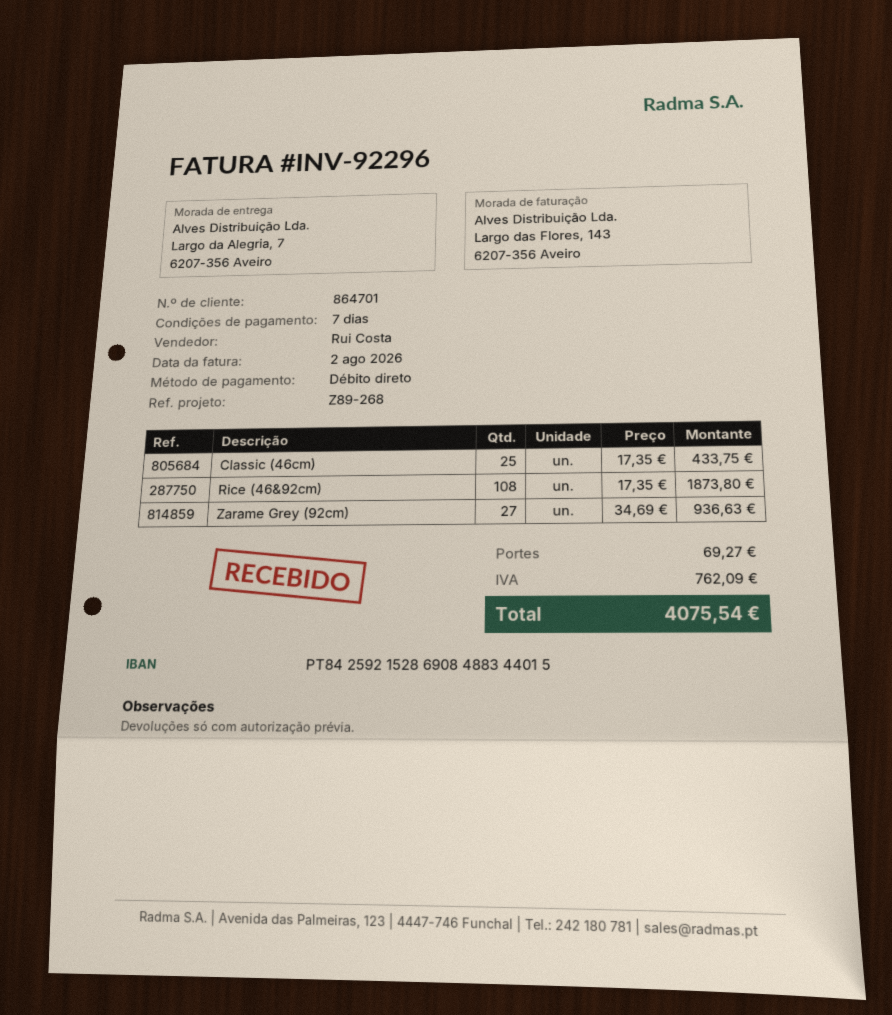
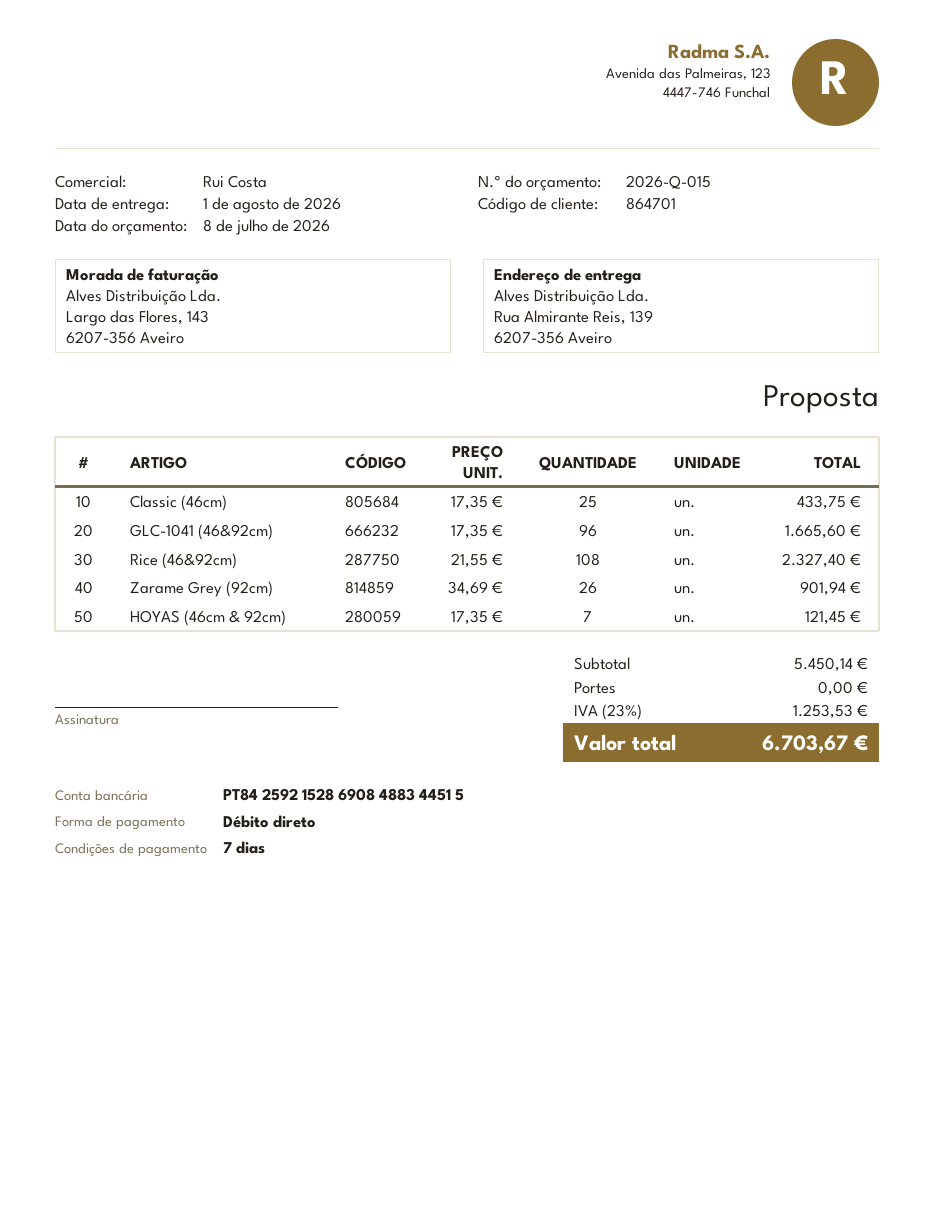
bank account: PT84259215286908488344015 -> PT84259215286908488344515
ship to: Largo da Alegria, 7, 6207-356 Aveiro -> Rua Almirante Reis, 139, 6207-356 Aveiro
Rice (46&92cm): 108 x 17.35 = 1873.80 -> 108 x 21.55 = 2327.40
Zarame Grey (92cm): 27 x 34.69 = 936.63 -> 26 x 34.69 = 901.94
GLC-1041 (46&92cm): none -> 96 x 17.35 = 1665.60
HOYAS (46cm & 92cm): none -> 7 x 17.35 = 121.45
shipping: 69.27 -> 0.00
tax: 762.09 -> 1253.53
total: 4075.54 -> 6703.67

